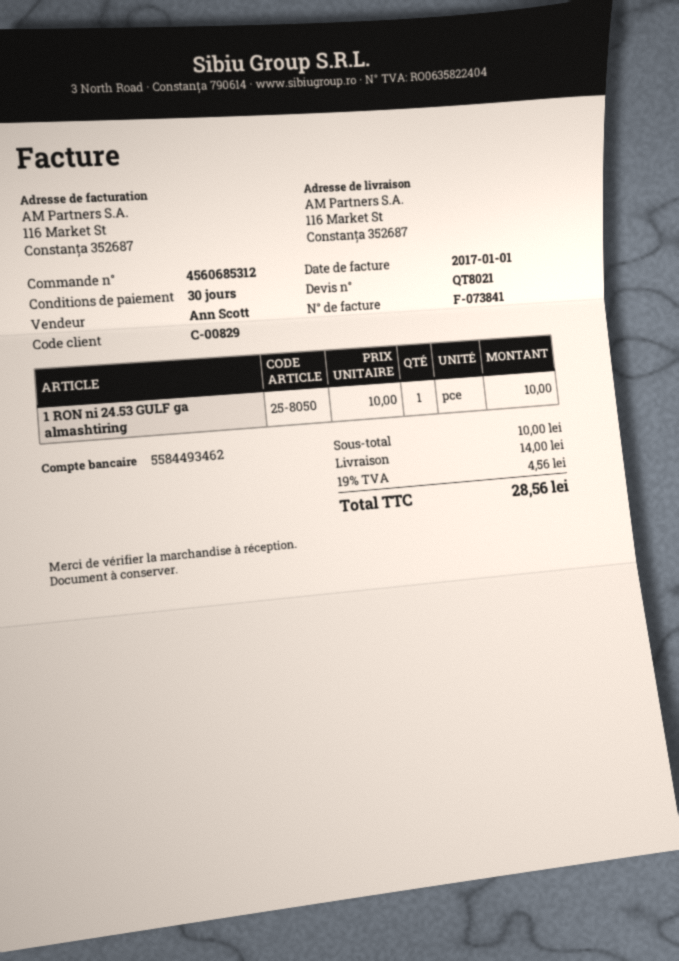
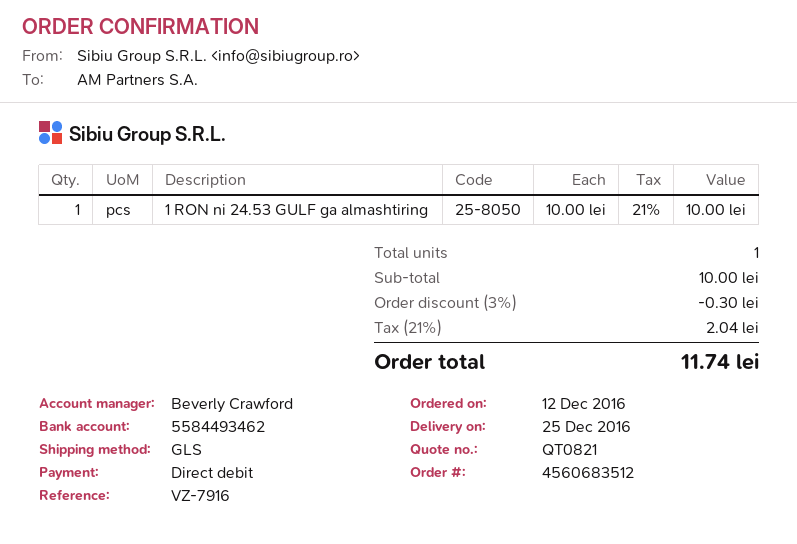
quote number: QT8021 -> QT0821
order number: 4560685312 -> 4560683512
sales rep: Ann Scott -> Beverly Crawford
discount: none -> 3% = 0.30
shipping: 14.00 -> none
tax: 19% = 4.56 -> 21% = 2.04
total: 28.56 -> 11.74

